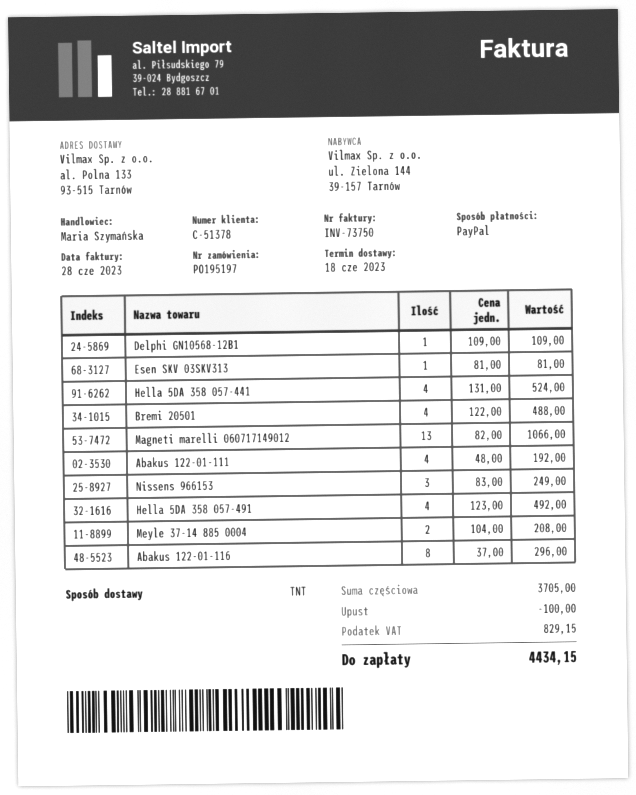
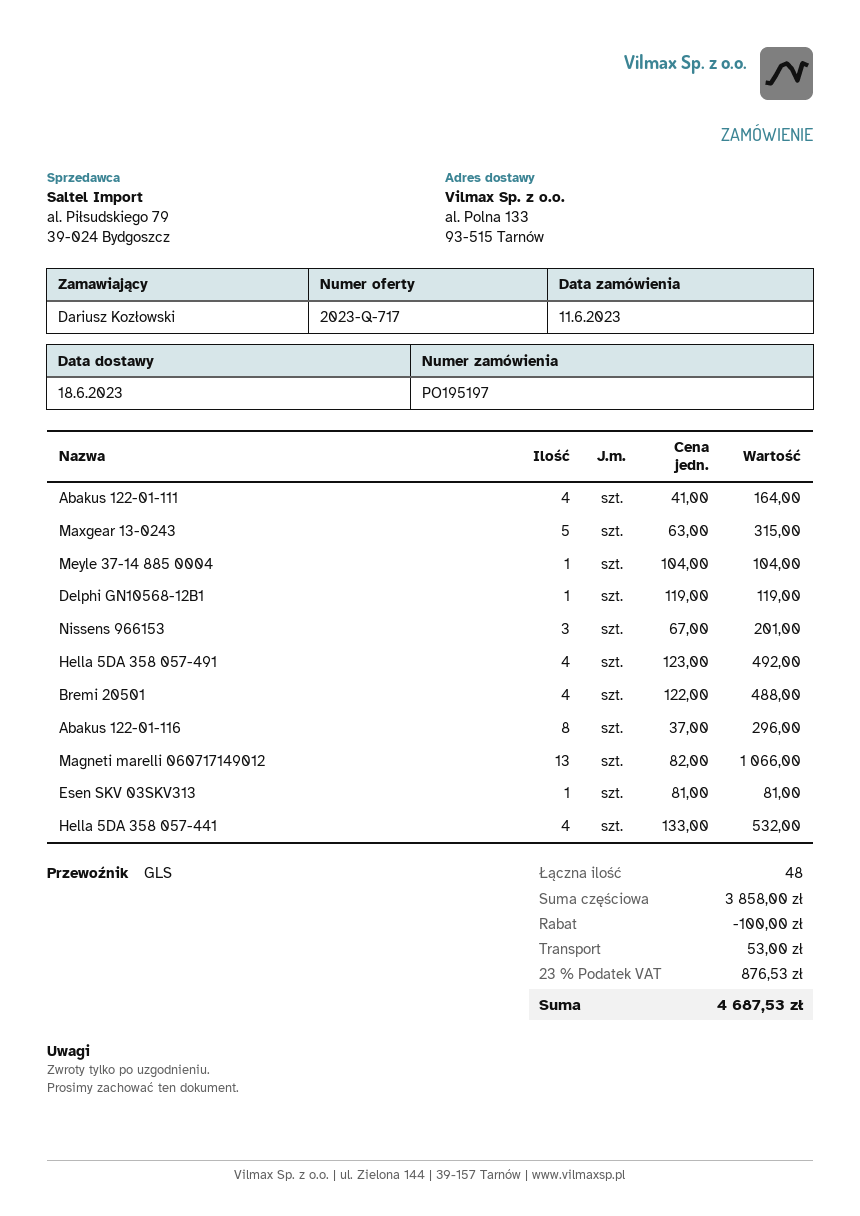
shipping method: TNT -> GLS
Delphi GN10568-12B1: 1 x 109.00 = 109.00 -> 1 x 119.00 = 119.00
Hella 5DA 358 057-441: 4 x 131.00 = 524.00 -> 4 x 133.00 = 532.00
Abakus 122-01-111: 4 x 48.00 = 192.00 -> 4 x 41.00 = 164.00
Nissens 966153: 3 x 83.00 = 249.00 -> 3 x 67.00 = 201.00
Meyle 37-14 885 0004: 2 x 104.00 = 208.00 -> 1 x 104.00 = 104.00
Maxgear 13-0243: none -> 5 x 63.00 = 315.00
subtotal: 3705.00 -> 3858.00
shipping: none -> 53.00
tax: 829.15 -> 876.53
total: 4434.15 -> 4687.53

